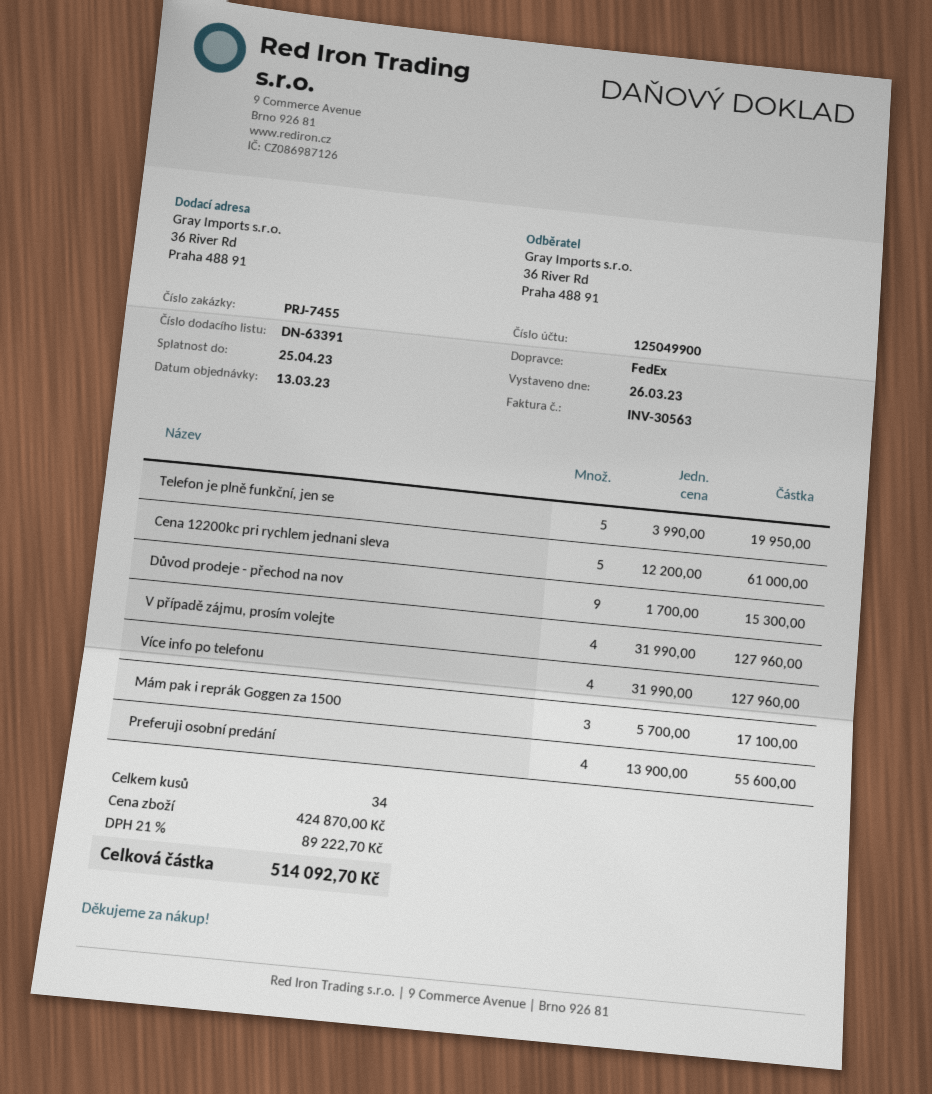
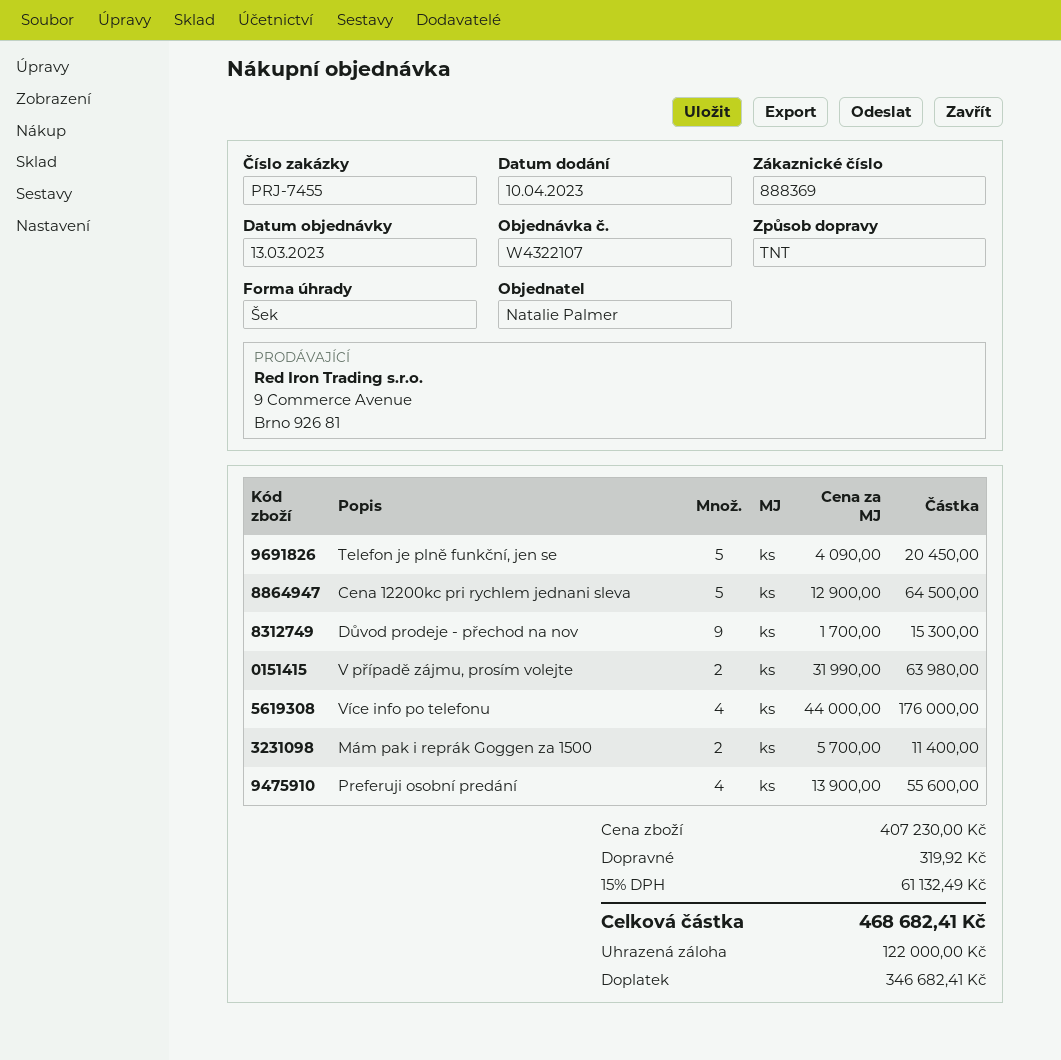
shipping method: FedEx -> TNT
Telefon je plně funkční, jen se: 5 x 3990.00 = 19950.00 -> 5 x 4090.00 = 20450.00
Cena 12200kc pri rychlem jednani sleva: 5 x 12200.00 = 61000.00 -> 5 x 12900.00 = 64500.00
V případě zájmu, prosím volejte: 4 x 31990.00 = 127960.00 -> 2 x 31990.00 = 63980.00
Více info po telefonu: 4 x 31990.00 = 127960.00 -> 4 x 44000.00 = 176000.00
Mám pak i reprák Goggen za 1500: 3 x 5700.00 = 17100.00 -> 2 x 5700.00 = 11400.00
subtotal: 424870.00 -> 407230.00
shipping: none -> 319.92
tax: 21% = 89222.70 -> 15% = 61132.49
total: 514092.70 -> 468682.41

